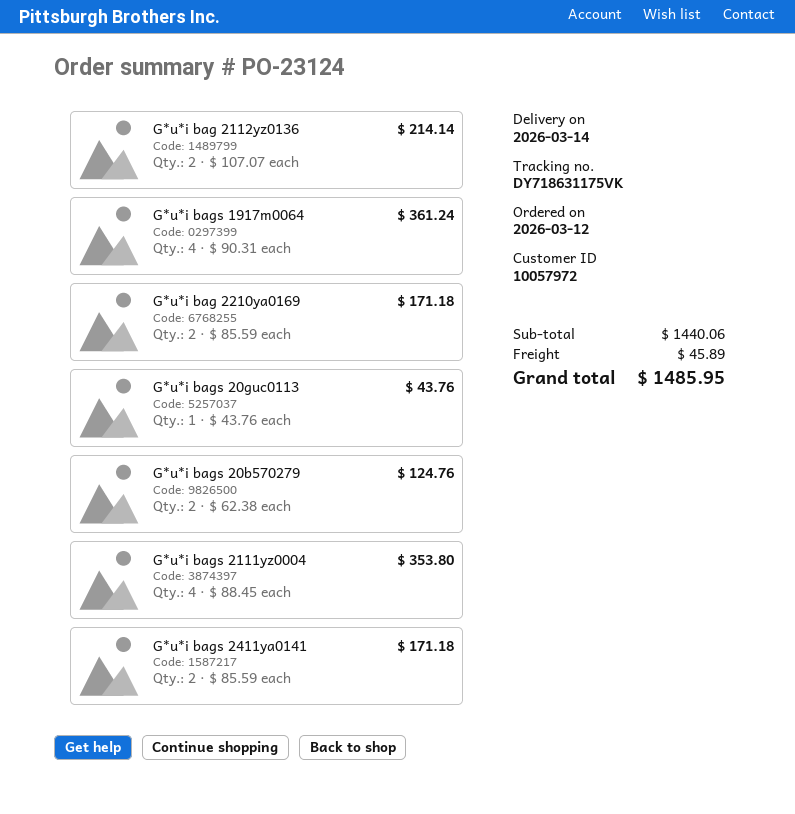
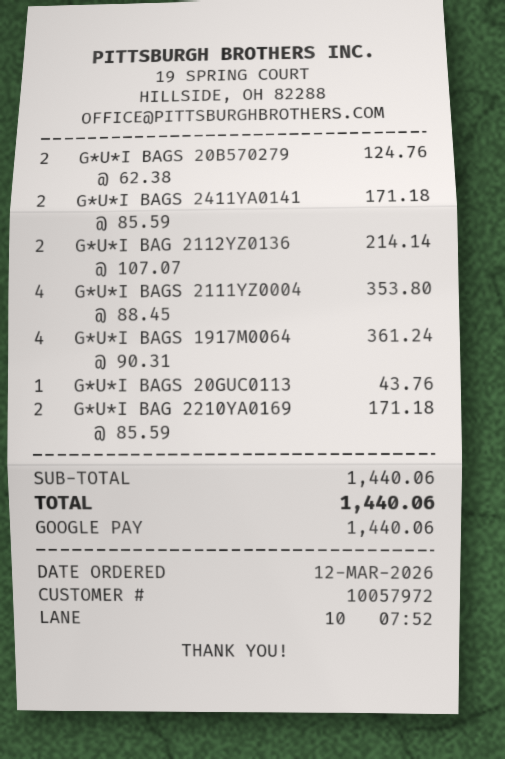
shipping: 45.89 -> none
total: 1485.95 -> 1440.06

